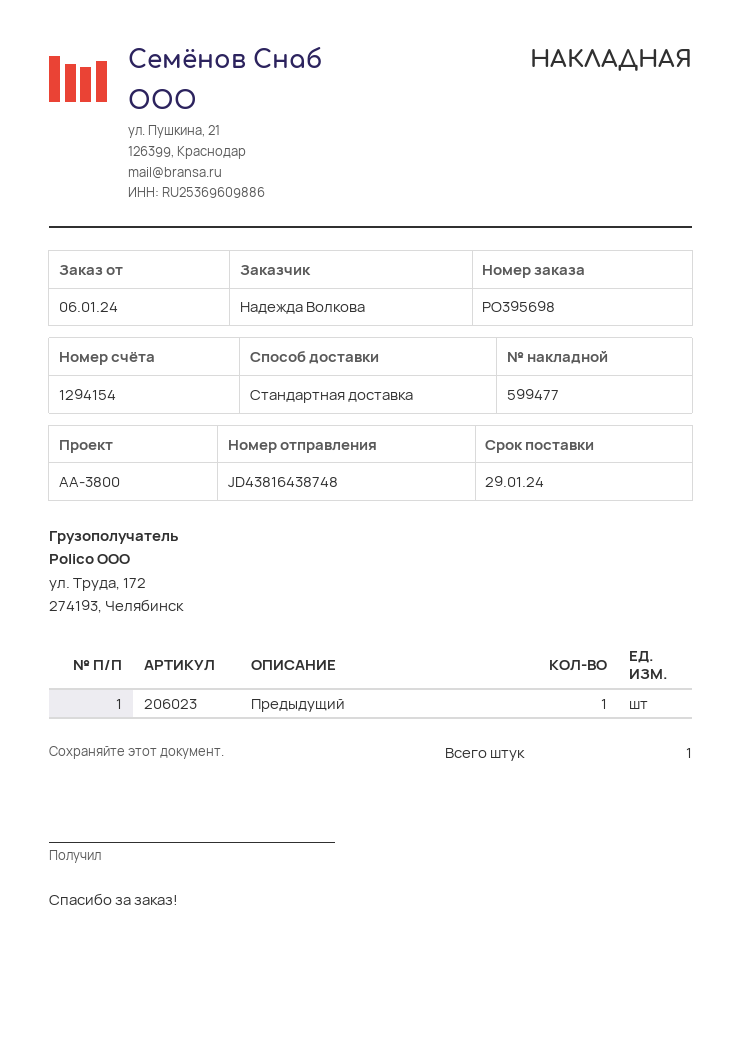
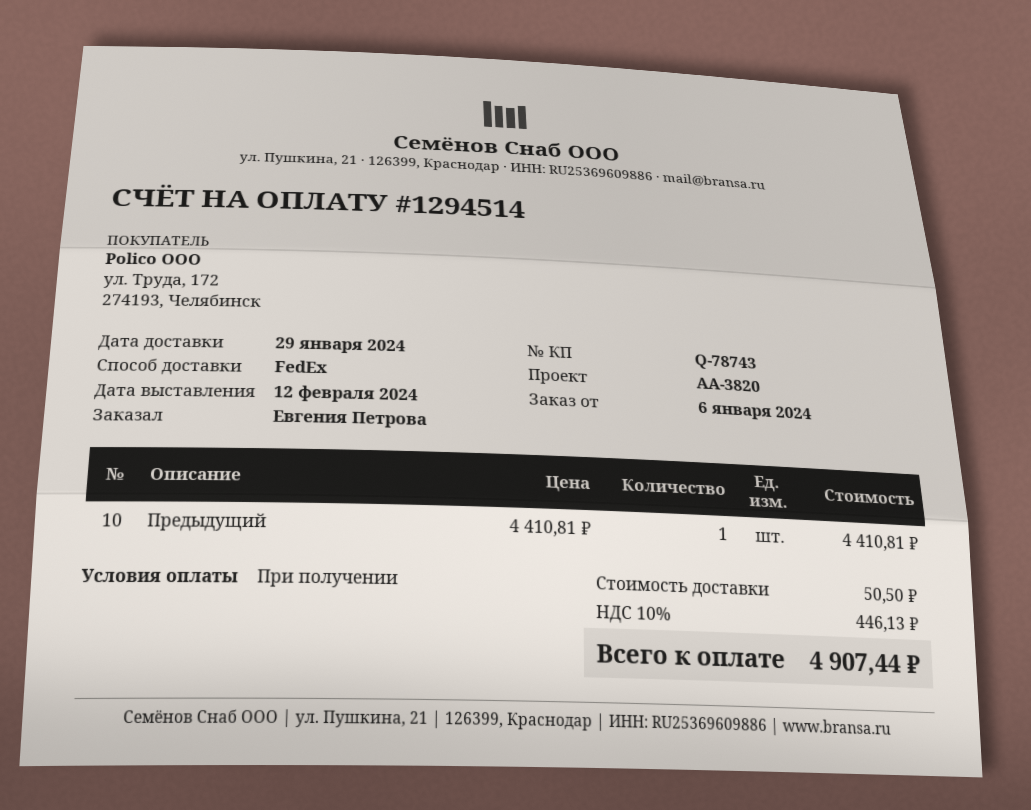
invoice number: 1294154 -> 1294514
reference: AA-3800 -> AA-3820
ordered by: Надежда Волкова -> Евгения Петрова
shipping method: standard -> FedEx

